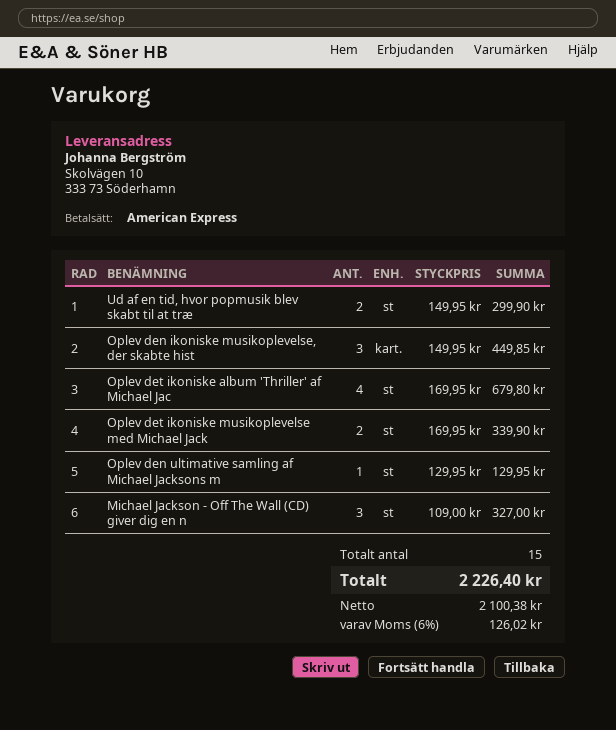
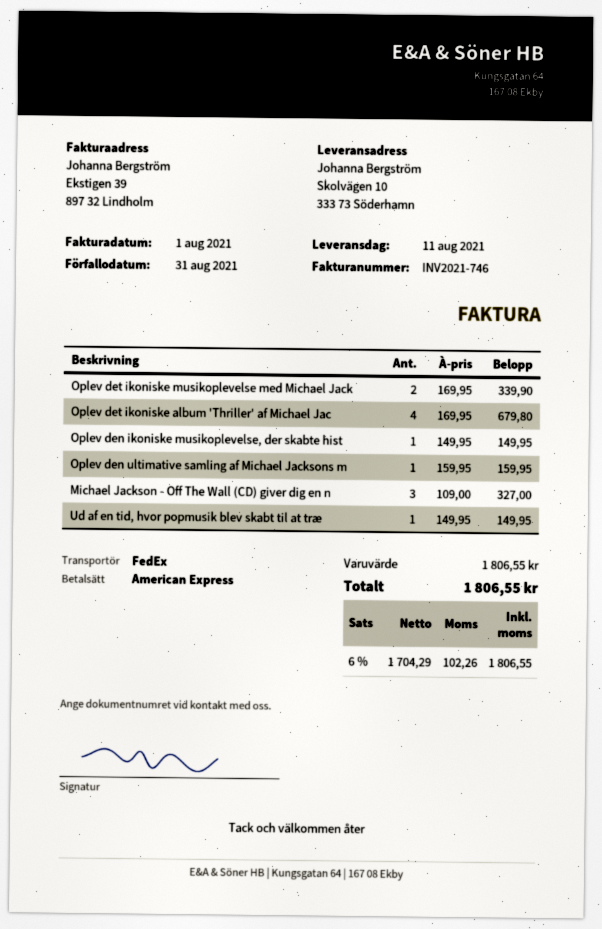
Ud af en tid, hvor popmusik blev skabt til at træ: 2 x 149.95 = 299.90 -> 1 x 149.95 = 149.95
Oplev den ikoniske musikoplevelse, der skabte hist: 3 x 149.95 = 449.85 -> 1 x 149.95 = 149.95
Oplev den ultimative samling af Michael Jacksons m: 1 x 129.95 = 129.95 -> 1 x 159.95 = 159.95
net: 2100.38 -> 1704.29
tax: 6% = 126.02 -> 6% = 102.26
total: 2226.40 -> 1806.55

